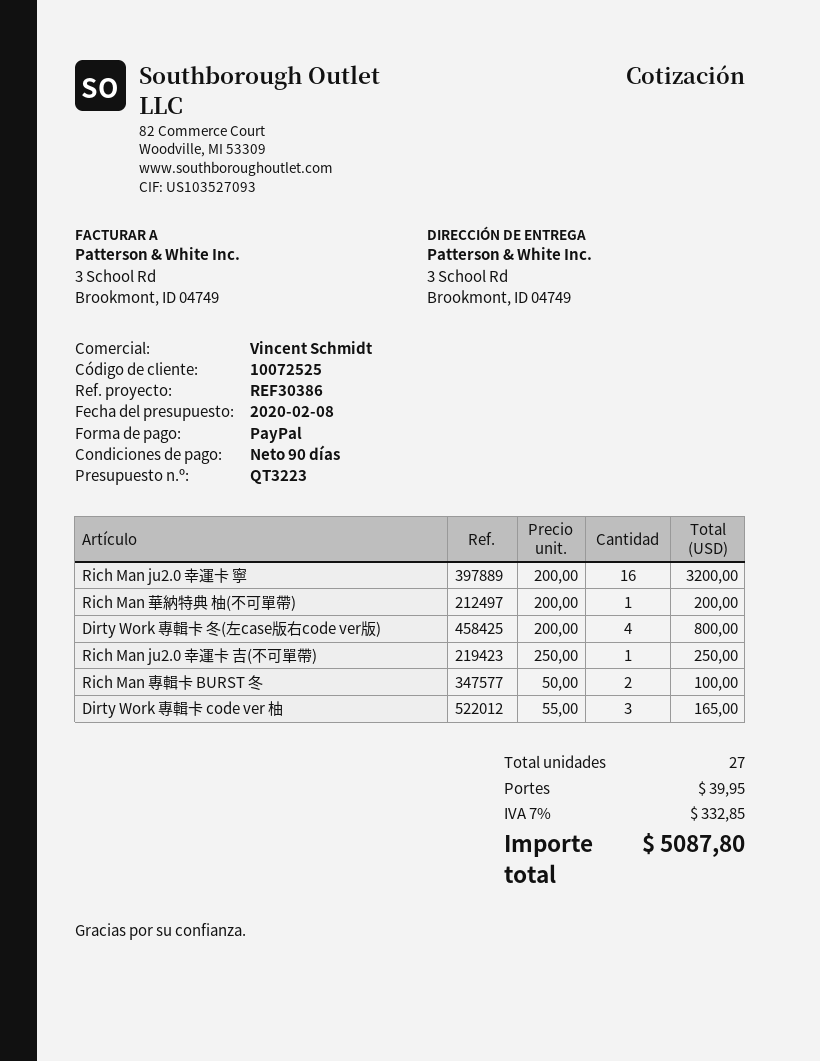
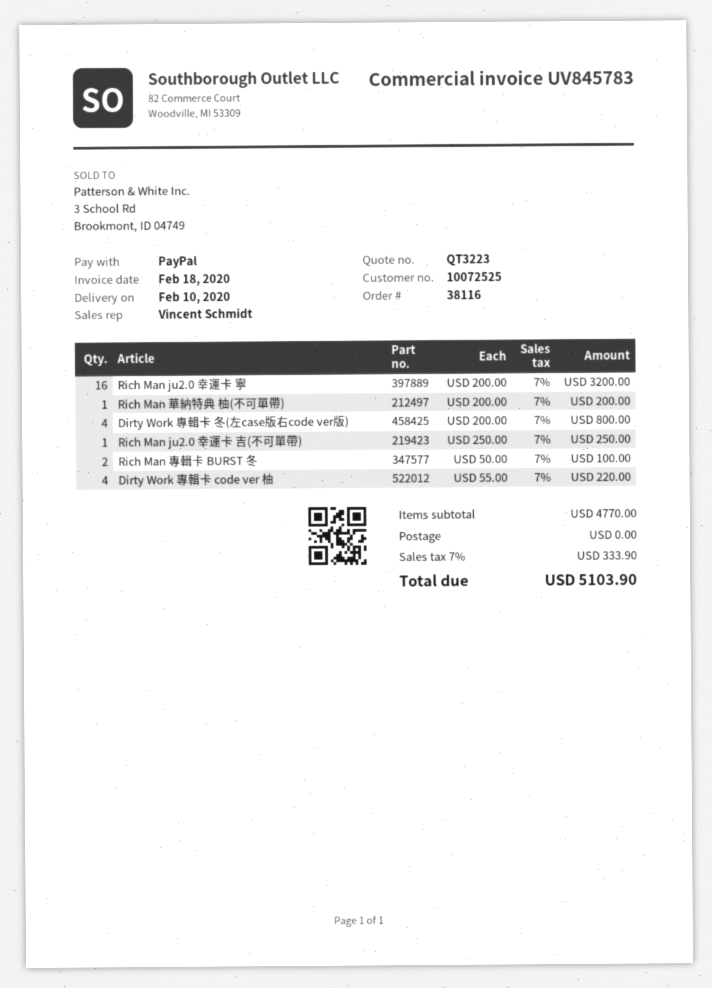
Dirty Work 專輯卡 code ver 柚: 3 x 55.00 = 165.00 -> 4 x 55.00 = 220.00
shipping: 39.95 -> 0.00
tax: 7% = 332.85 -> 7% = 333.90
total: 5087.80 -> 5103.90

